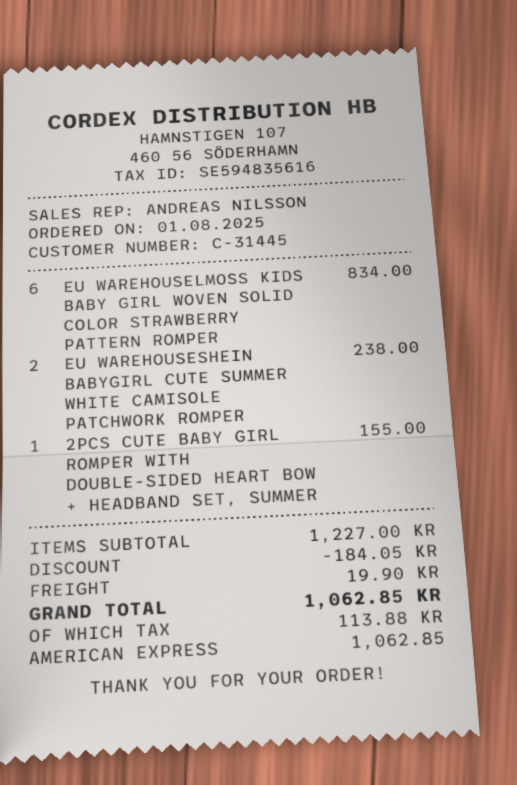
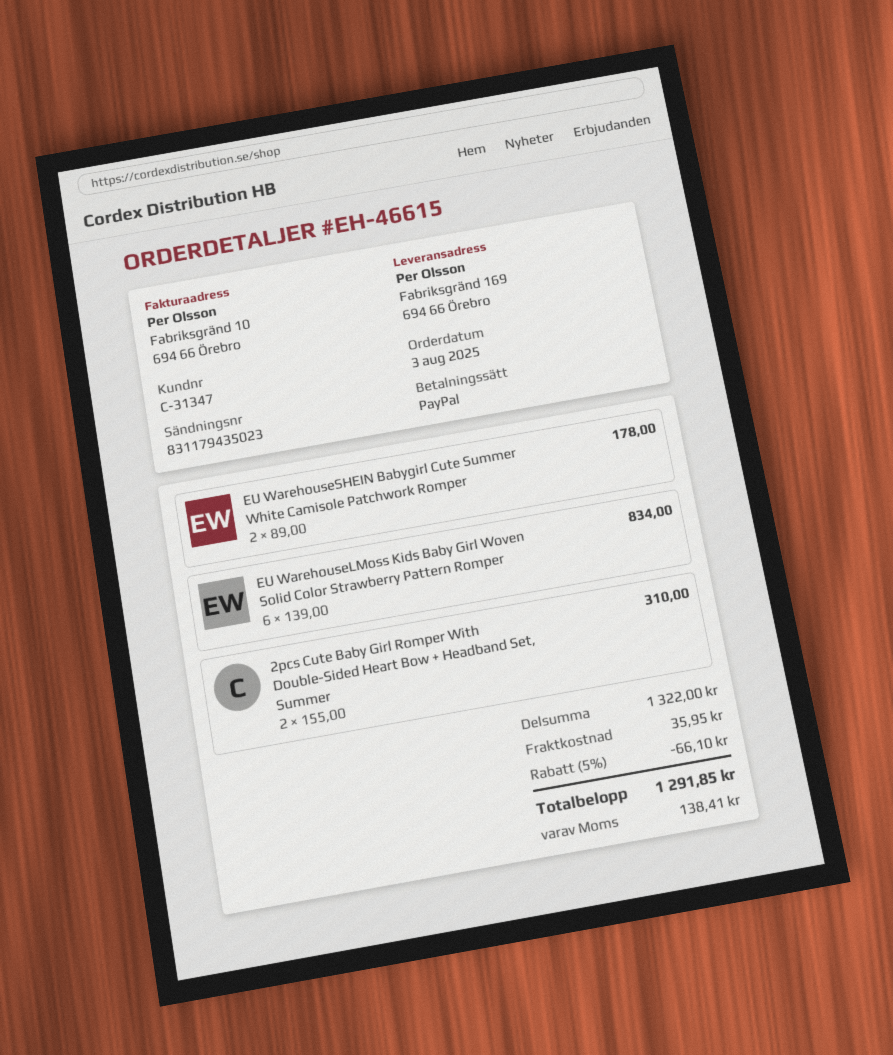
order date: 2025-08-01 -> 2025-08-03
customer number: C-31445 -> C-31347
payment method: American Express -> PayPal
EU WAREHOUSESHEIN BABYGIRL CUTE SUMMER WHITE CAMISOLE PATCHWORK ROMPER: 2 for 238.00 -> 2 for 178.00
2PCS CUTE BABY GIRL ROMPER WITH DOUBLE-SIDED HEART BOW + HEADBAND SET, SUMMER: 1 for 155.00 -> 2 for 310.00
subtotal: 1227.00 -> 1322.00
discount: 184.05 -> 66.10
shipping: 19.90 -> 35.95
tax: 113.88 -> 138.41
total: 1062.85 -> 1291.85

